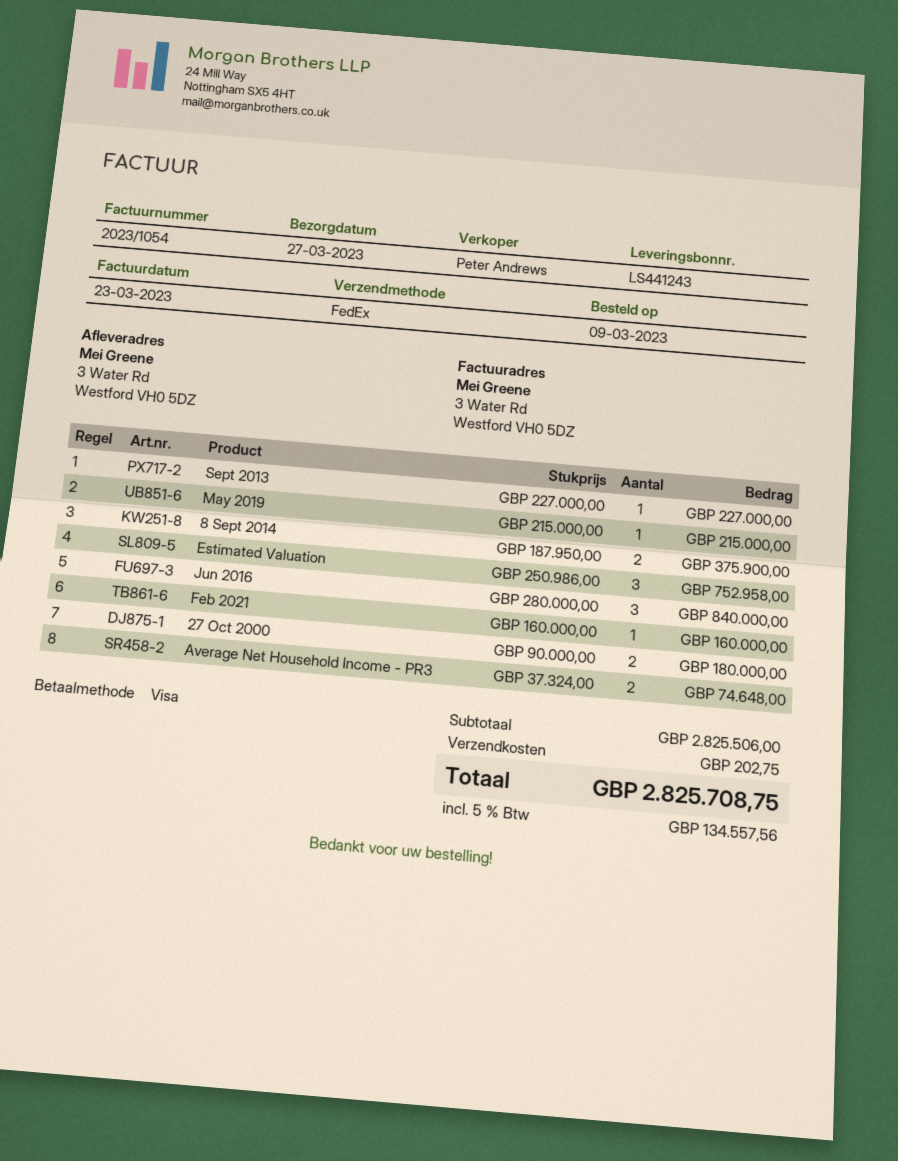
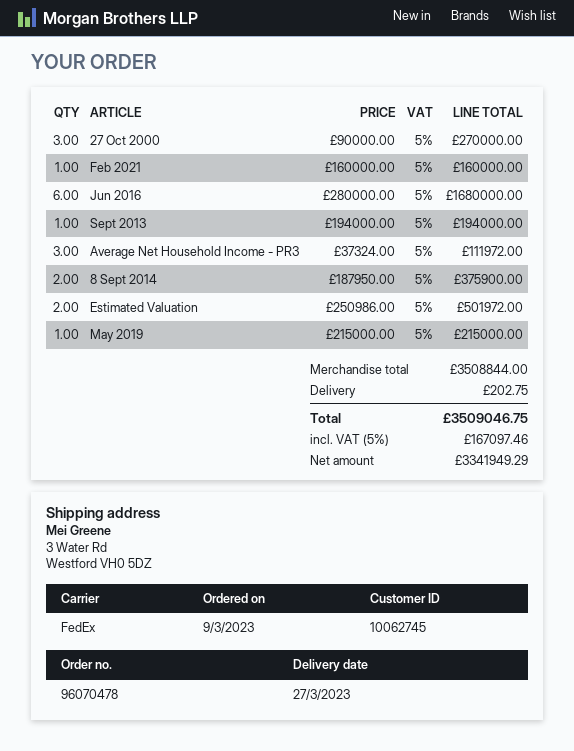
Sept 2013: 1 x 227000.00 = 227000.00 -> 1 x 194000.00 = 194000.00
Estimated Valuation: 3 x 250986.00 = 752958.00 -> 2 x 250986.00 = 501972.00
Jun 2016: 3 x 280000.00 = 840000.00 -> 6 x 280000.00 = 1680000.00
27 Oct 2000: 2 x 90000.00 = 180000.00 -> 3 x 90000.00 = 270000.00
Average Net Household Income - PR3: 2 x 37324.00 = 74648.00 -> 3 x 37324.00 = 111972.00
subtotal: 2825506.00 -> 3508844.00
tax: 5% = 134557.56 -> 5% = 167097.46
total: 2825708.75 -> 3509046.75

